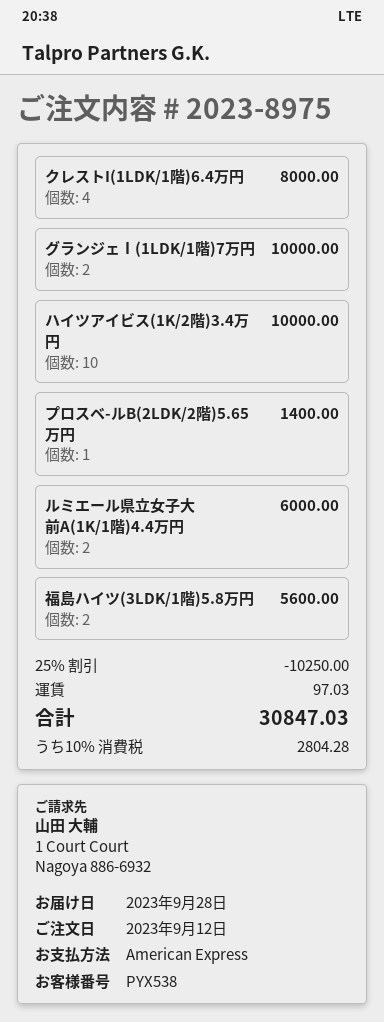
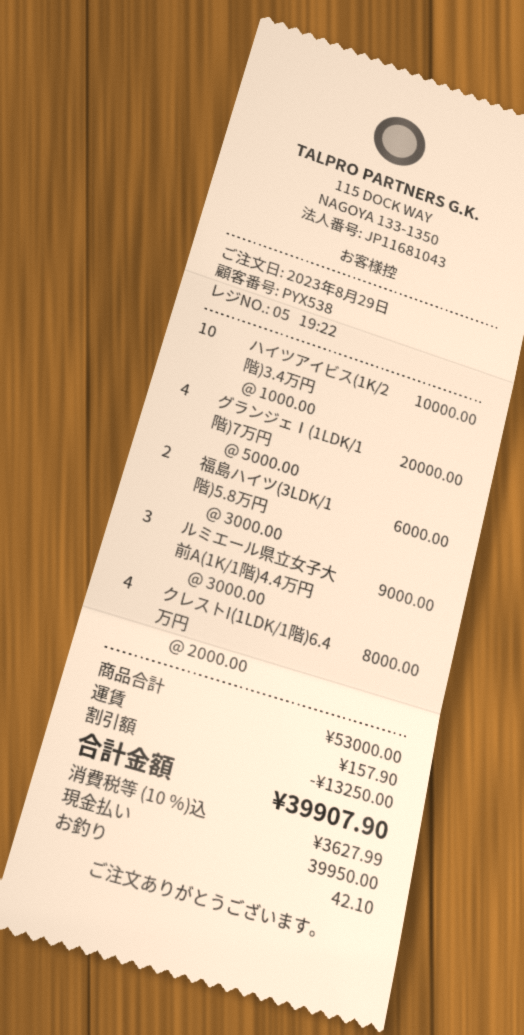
order date: 2023-09-12 -> 2023-08-29
payment method: American Express -> cash
グランジェⅠ(1LDK/1階)7万円: 2 for 10000.00 -> 4 for 20000.00
プロスベ-ルB(2LDK/2階)5.65万円: 1 for 1400.00 -> none
ルミエール県立女子大前A(1K/1階)4.4万円: 2 for 6000.00 -> 3 for 9000.00
福島ハイツ(3LDK/1階)5.8万円: 2 for 5600.00 -> 2 for 6000.00
discount: 10250.00 -> 13250.00
shipping: 97.03 -> 157.90
tax: 10% = 2804.28 -> 10% = 3627.99
total: 30847.03 -> 39907.90

